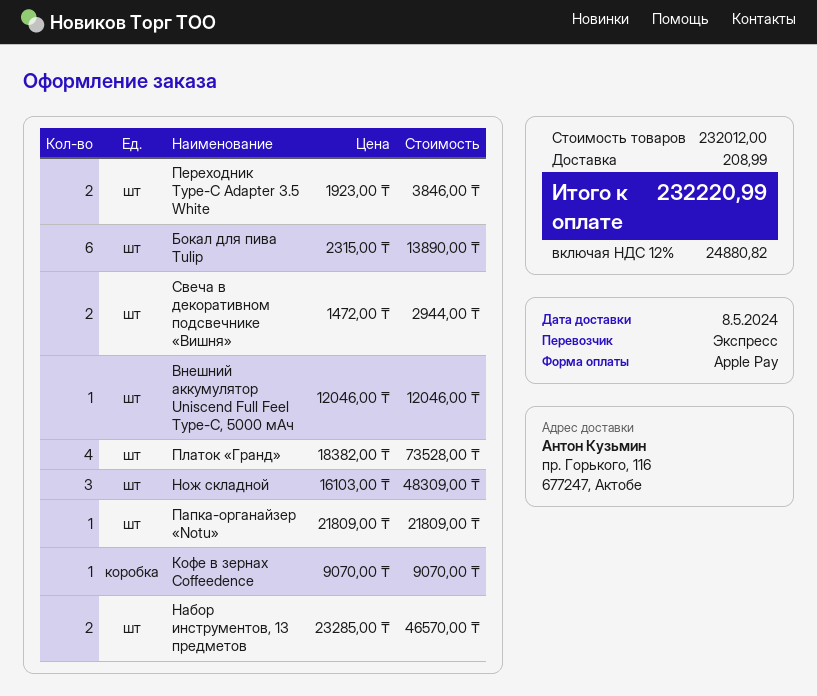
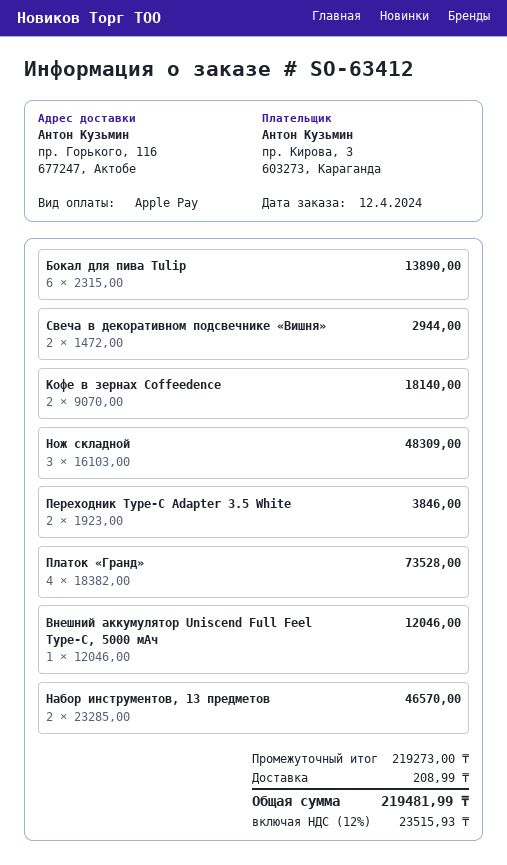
Папка-органайзер «Notu»: 1 x 21809.00 = 21809.00 -> none
Кофе в зернах Coffeedence: 1 x 9070.00 = 9070.00 -> 2 x 9070.00 = 18140.00
subtotal: 232012.00 -> 219273.00
tax: 12% = 24880.82 -> 12% = 23515.93
total: 232220.99 -> 219481.99

